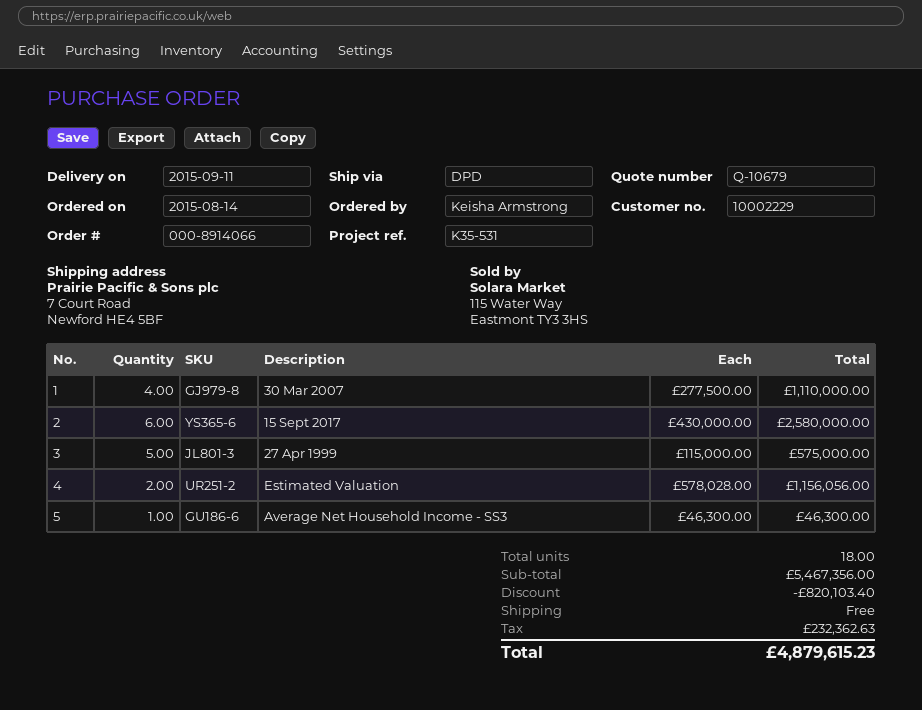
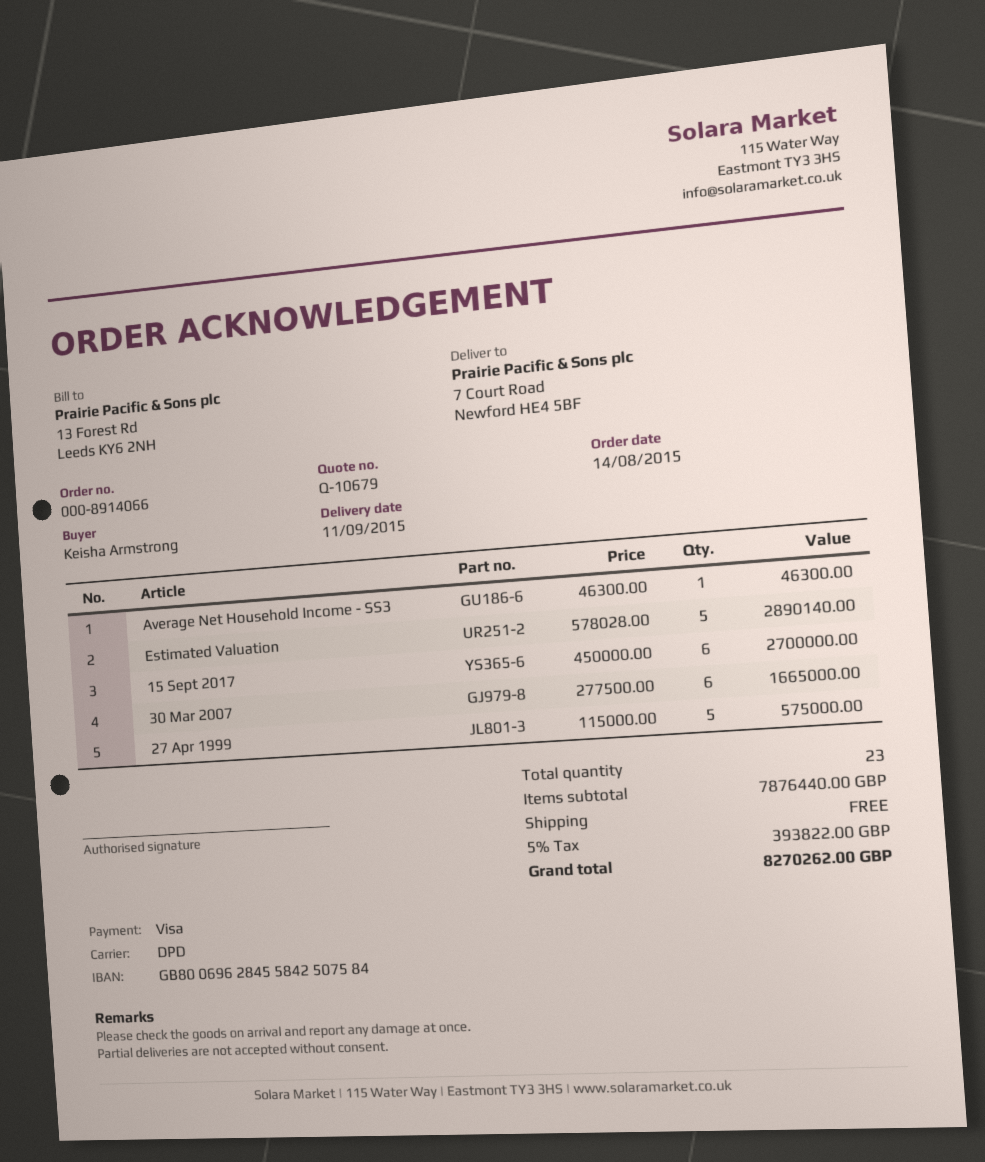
30 Mar 2007: 4 x 277500.00 = 1110000.00 -> 6 x 277500.00 = 1665000.00
15 Sept 2017: 6 x 430000.00 = 2580000.00 -> 6 x 450000.00 = 2700000.00
Estimated Valuation: 2 x 578028.00 = 1156056.00 -> 5 x 578028.00 = 2890140.00
total quantity: 18 -> 23
subtotal: 5467356.00 -> 7876440.00
discount: 820103.40 -> none
tax: 232362.63 -> 393822.00
total: 4879615.23 -> 8270262.00

